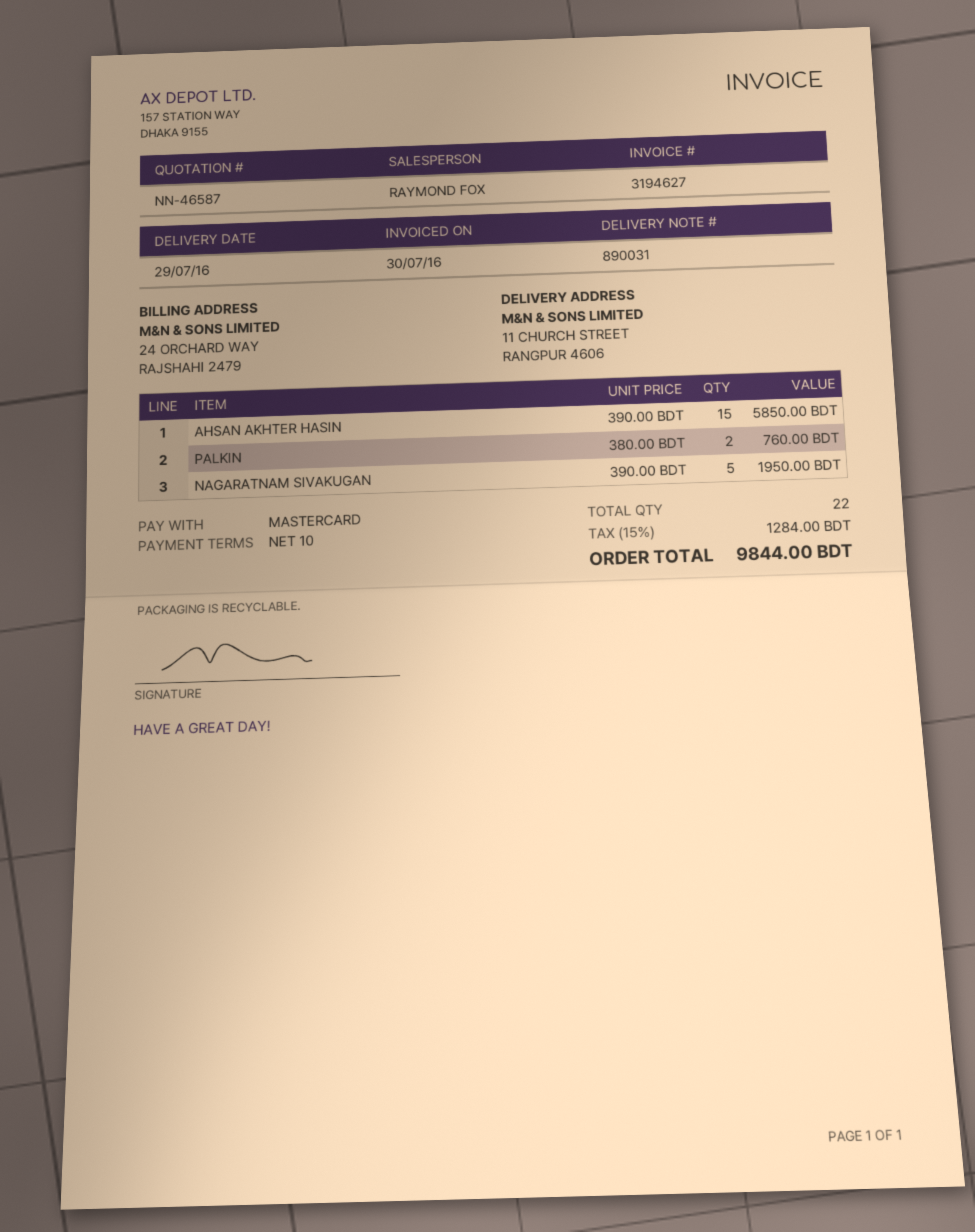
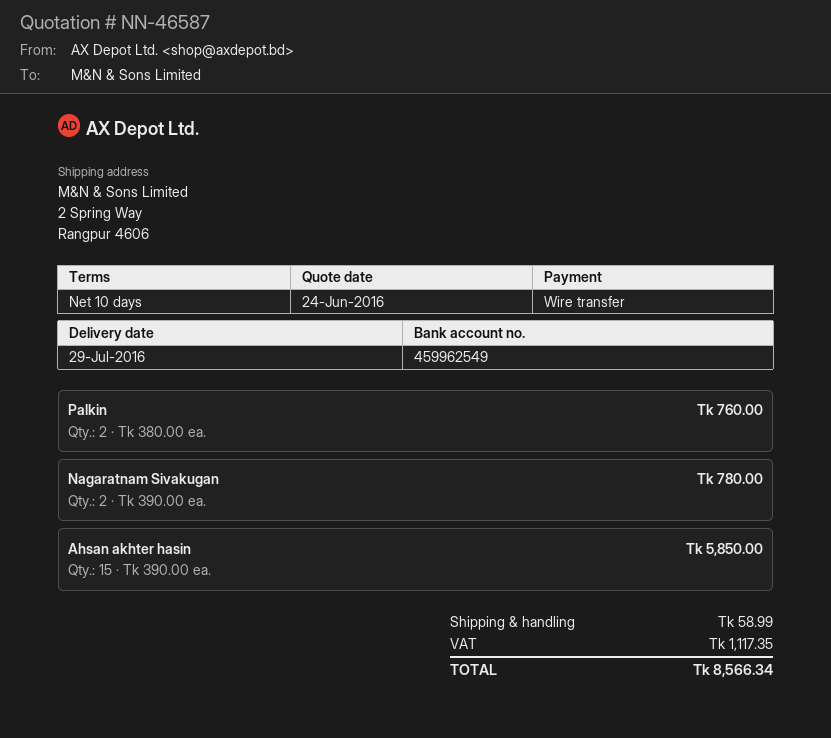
payment method: Mastercard -> bank transfer
ship to: 11 CHURCH STREET, RANGPUR 4606 -> 2 Spring Way, Rangpur 4606
NAGARATNAM SIVAKUGAN: 5 x 390.00 = 1950.00 -> 2 x 390.00 = 780.00
shipping: none -> 58.99
tax: 1284.00 -> 1117.35
total: 9844.00 -> 8566.34

